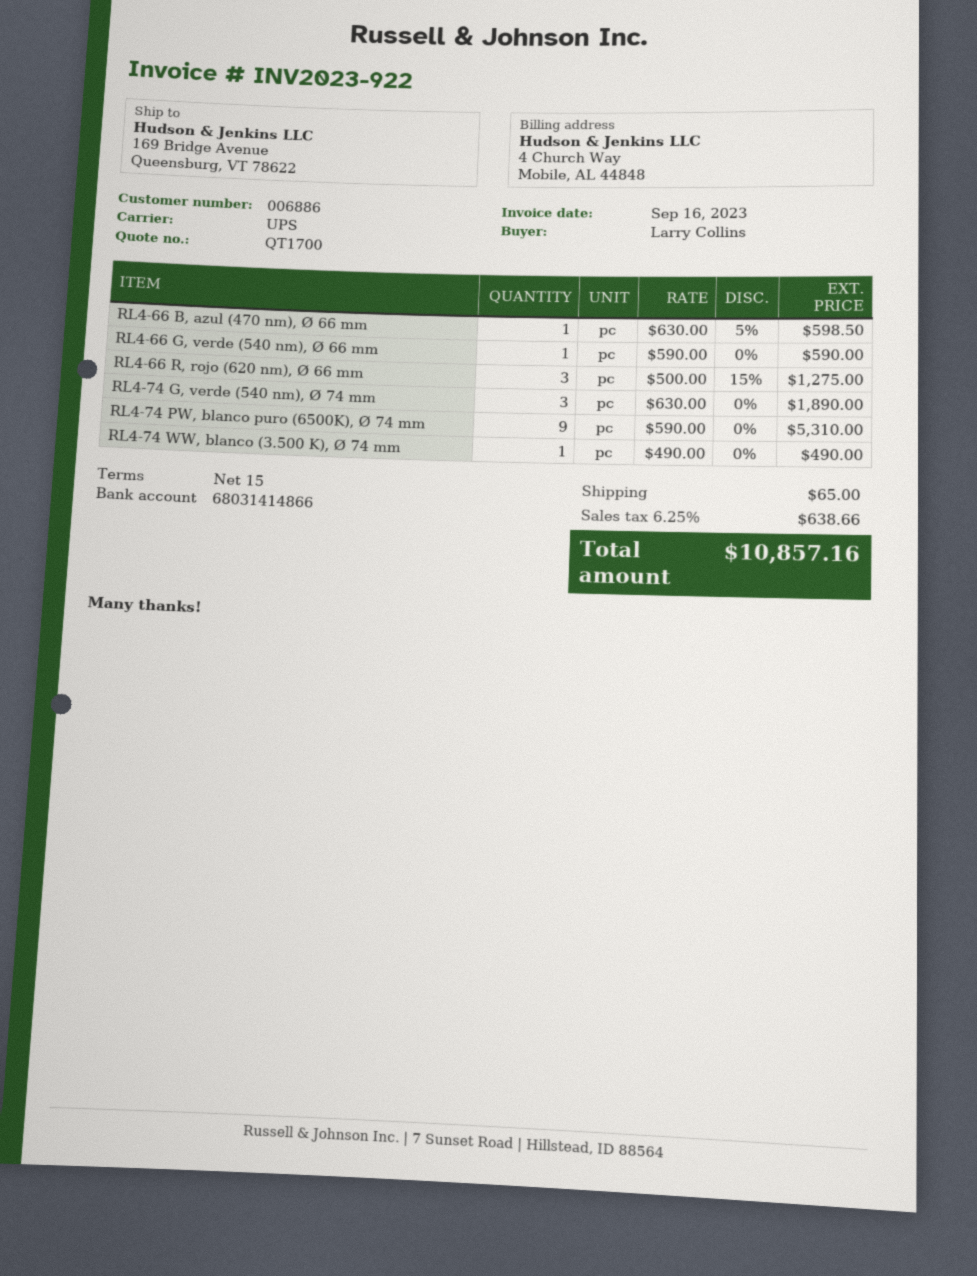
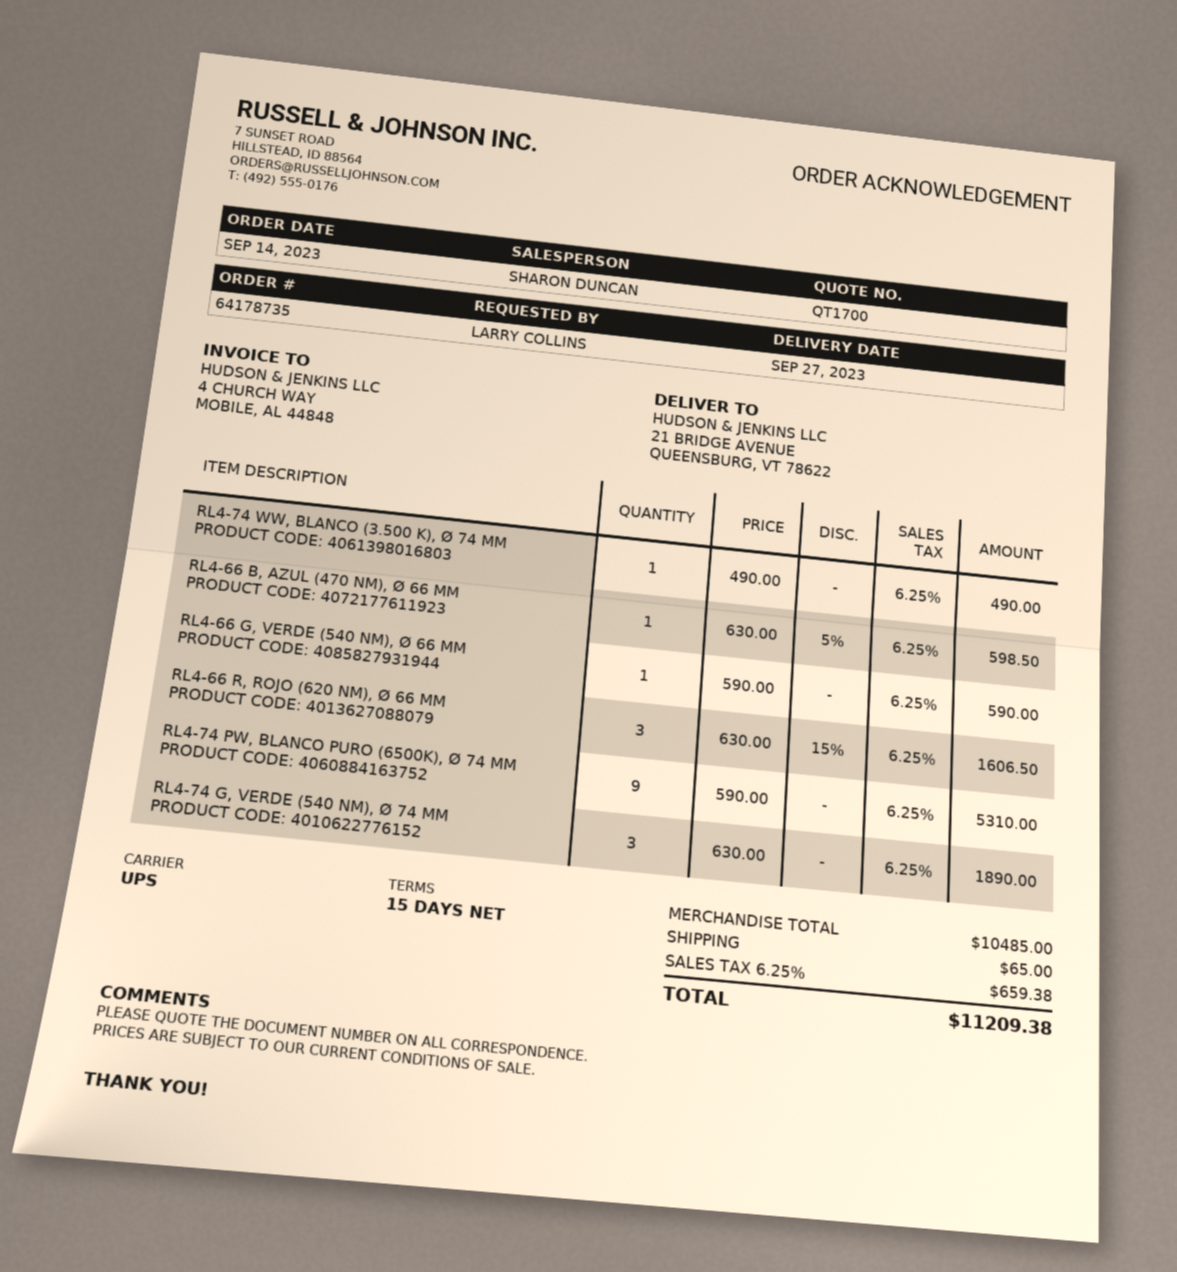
ship to: 169 Bridge Avenue, Queensburg, VT 78622 -> 21 BRIDGE AVENUE, QUEENSBURG, VT 78622
RL4-66 R, rojo (620 nm), Ø 66 mm: 3 x 500.00 - 15% = 1275.00 -> 3 x 630.00 - 15% = 1606.50
tax: 6.25% = 638.66 -> 6.25% = 659.38
total: 10857.16 -> 11209.38

